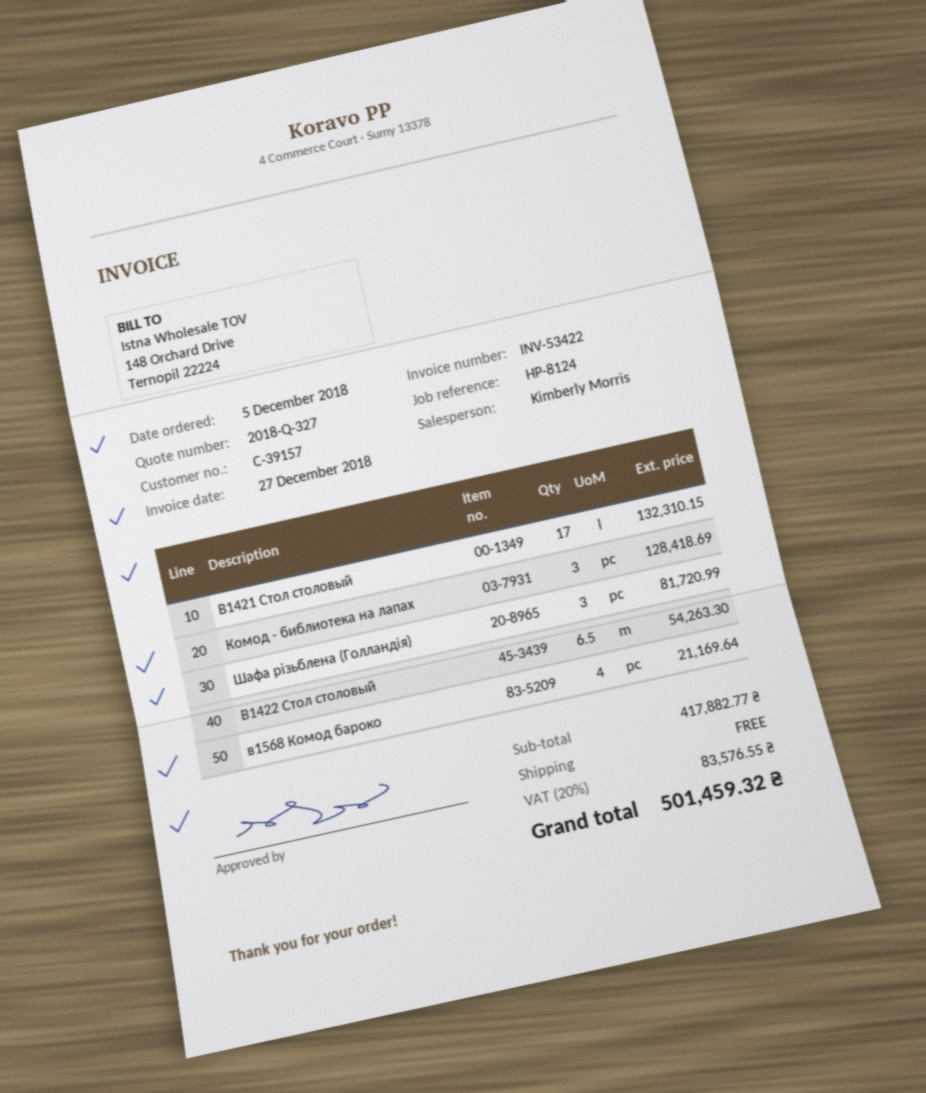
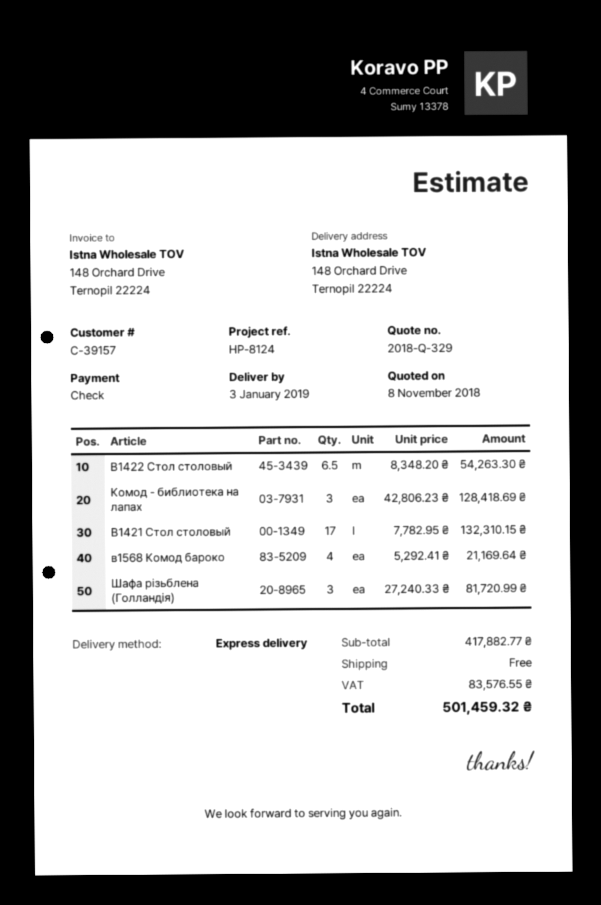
quote number: 2018-Q-327 -> 2018-Q-329

